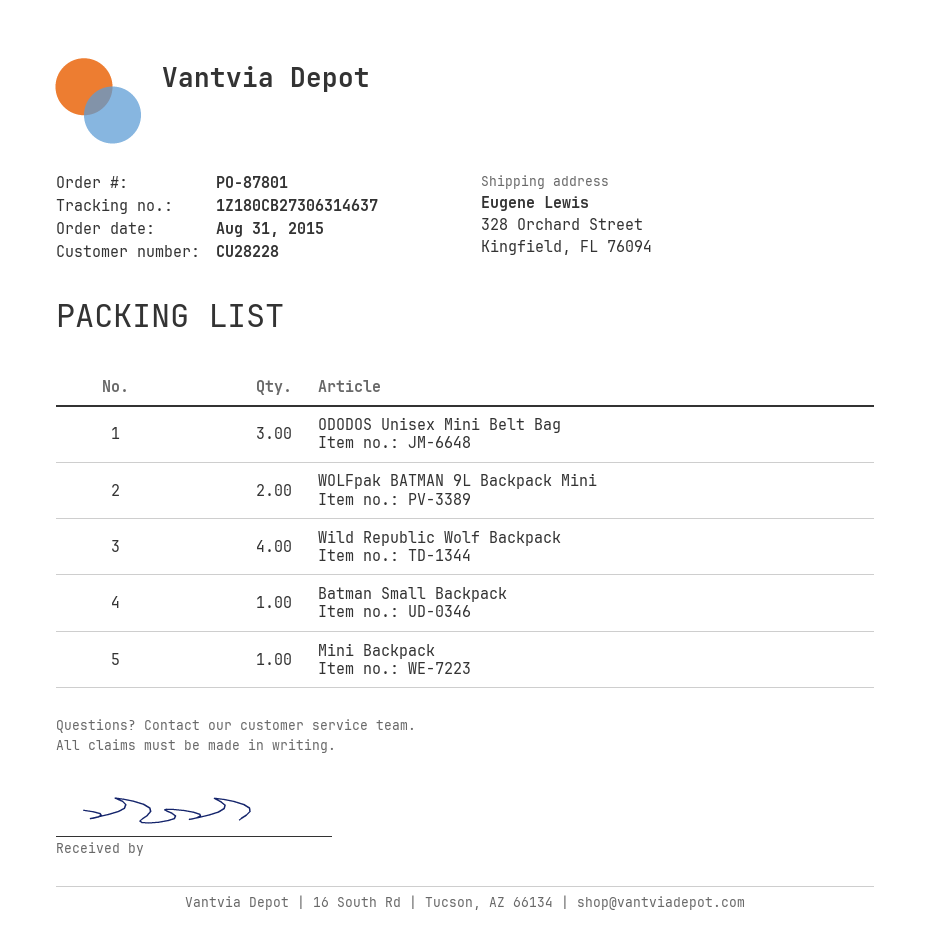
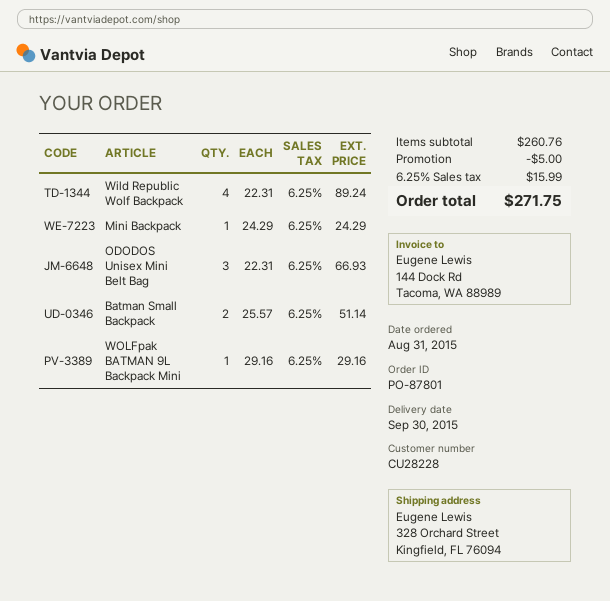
WOLFpak BATMAN 9L Backpack Mini: 2 -> 1
Batman Small Backpack: 1 -> 2

